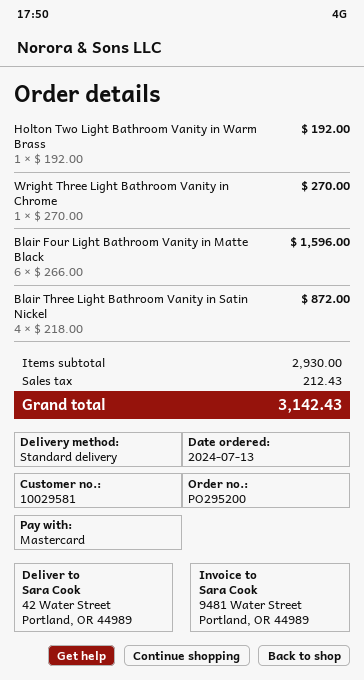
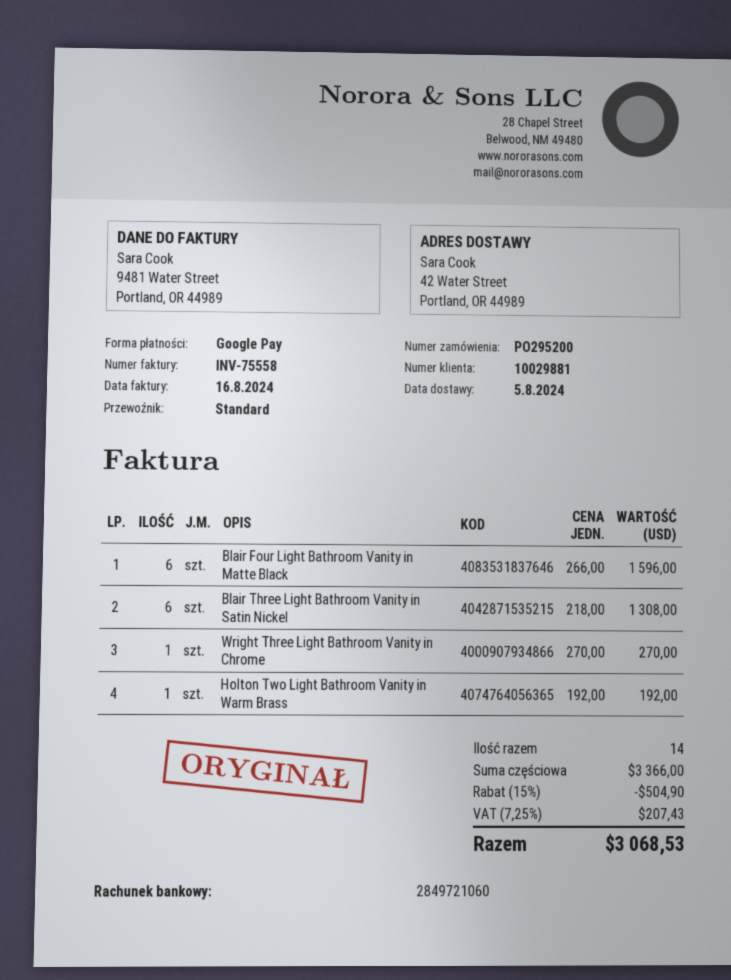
customer number: 10029581 -> 10029881
payment method: Mastercard -> Google Pay
Blair Three Light Bathroom Vanity in Satin Nickel: 4 x 218.00 = 872.00 -> 6 x 218.00 = 1308.00
subtotal: 2930.00 -> 3366.00
discount: none -> 15% = 504.90
tax: 212.43 -> 207.43
total: 3142.43 -> 3068.53

